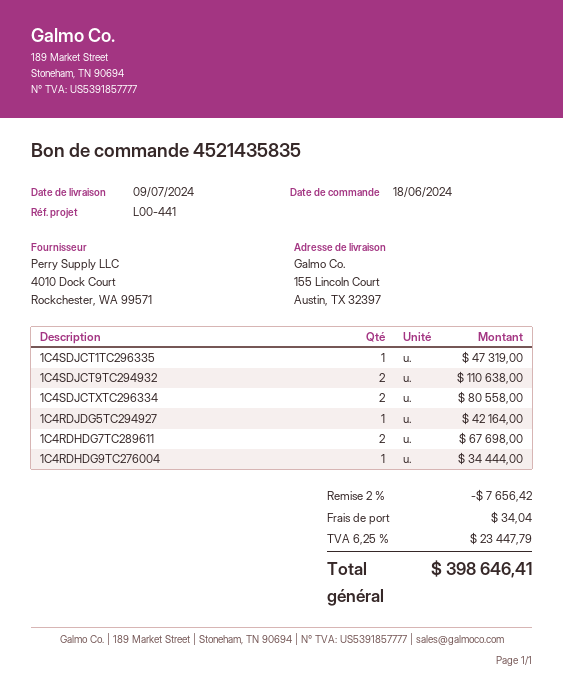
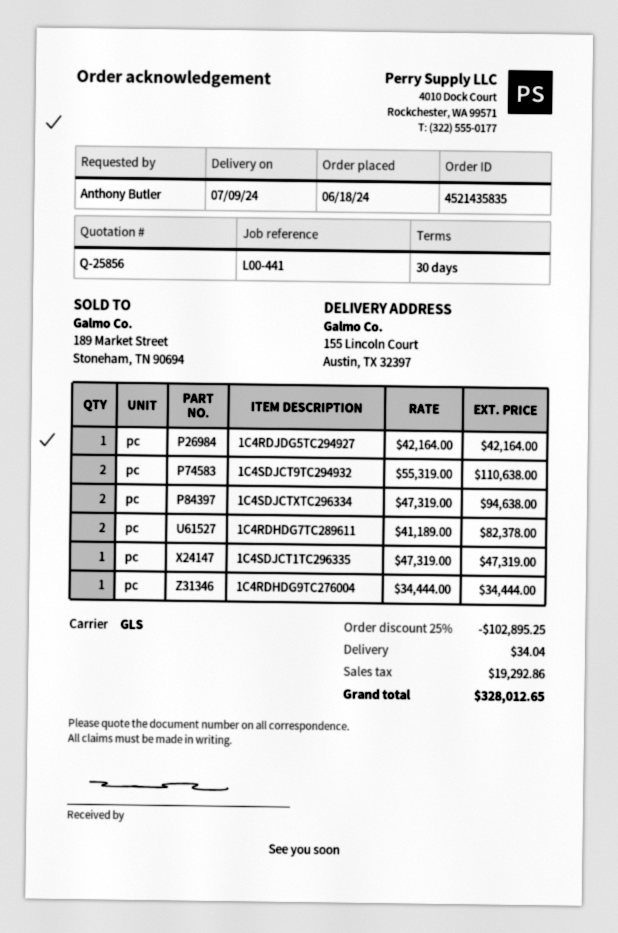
1C4SDJCTXTC296334: 2 for 80558.00 -> 2 for 94638.00
1C4RDHDG7TC289611: 2 for 67698.00 -> 2 for 82378.00
discount: 2% = 7656.42 -> 25% = 102895.25
tax: 23447.79 -> 19292.86
total: 398646.41 -> 328012.65

